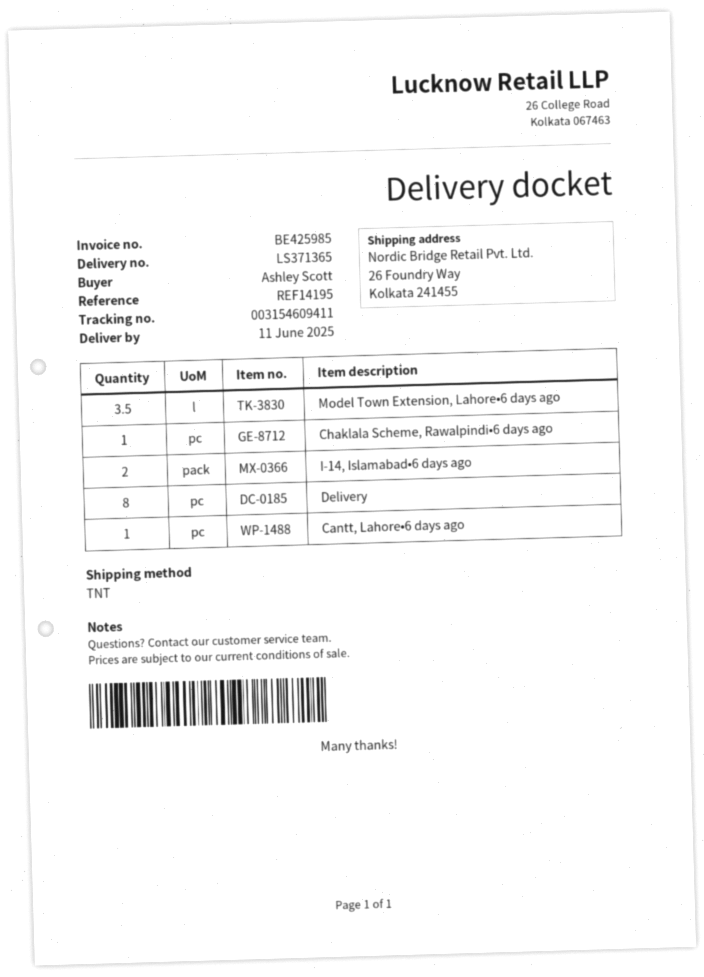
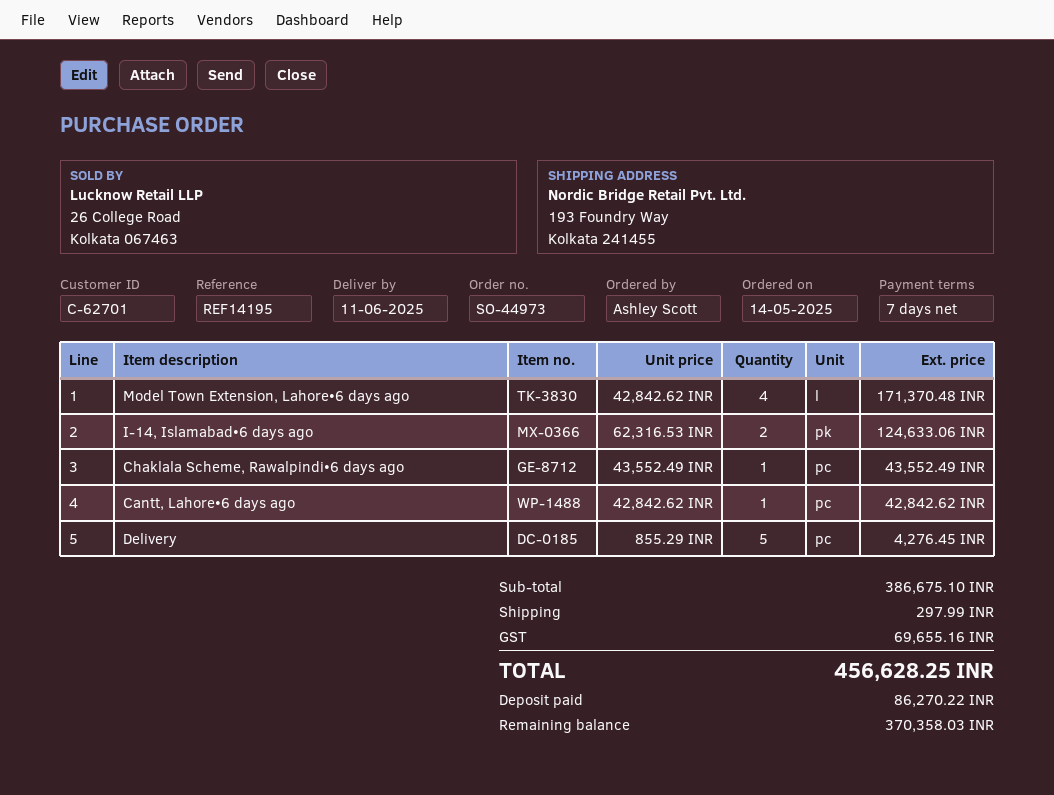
ship to: 26 Foundry Way, Kolkata 241455 -> 193 Foundry Way, Kolkata 241455
Model Town Extension, Lahore•6 days ago: 3.5 -> 4
Delivery: 8 -> 5

